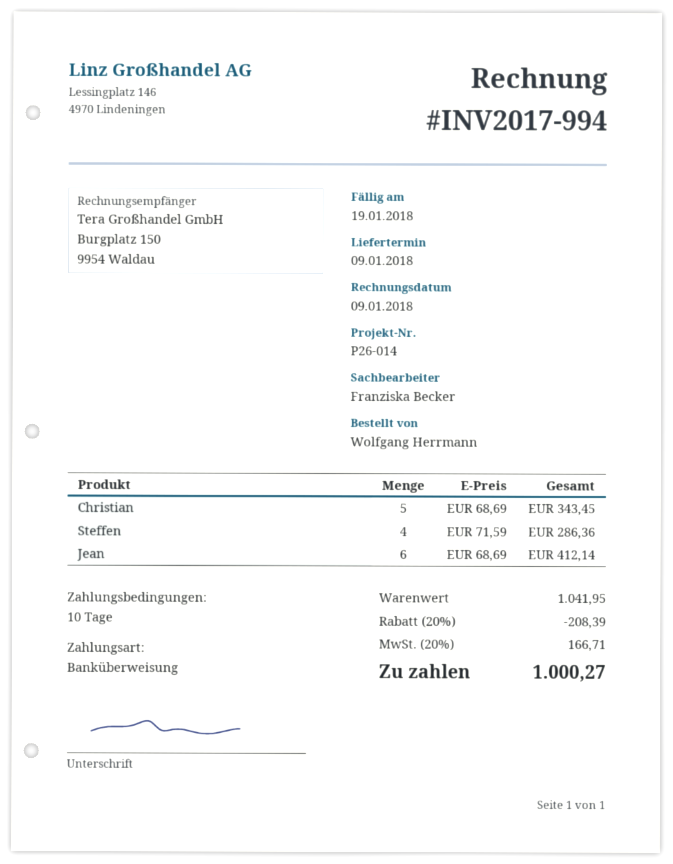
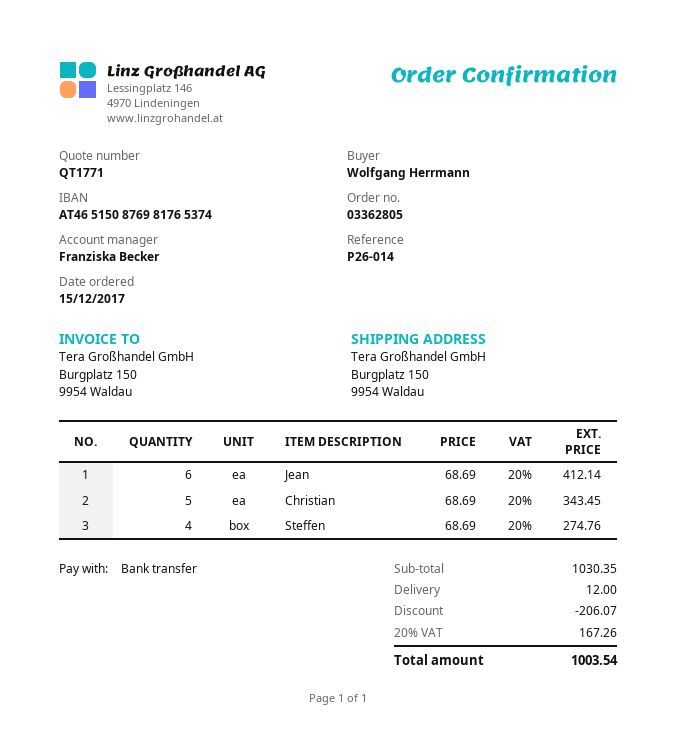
Steffen: 4 x 71.59 = 286.36 -> 4 x 68.69 = 274.76
subtotal: 1041.95 -> 1030.35
discount: 208.39 -> 206.07
shipping: none -> 12.00
tax: 20% = 166.71 -> 20% = 167.26
total: 1000.27 -> 1003.54

